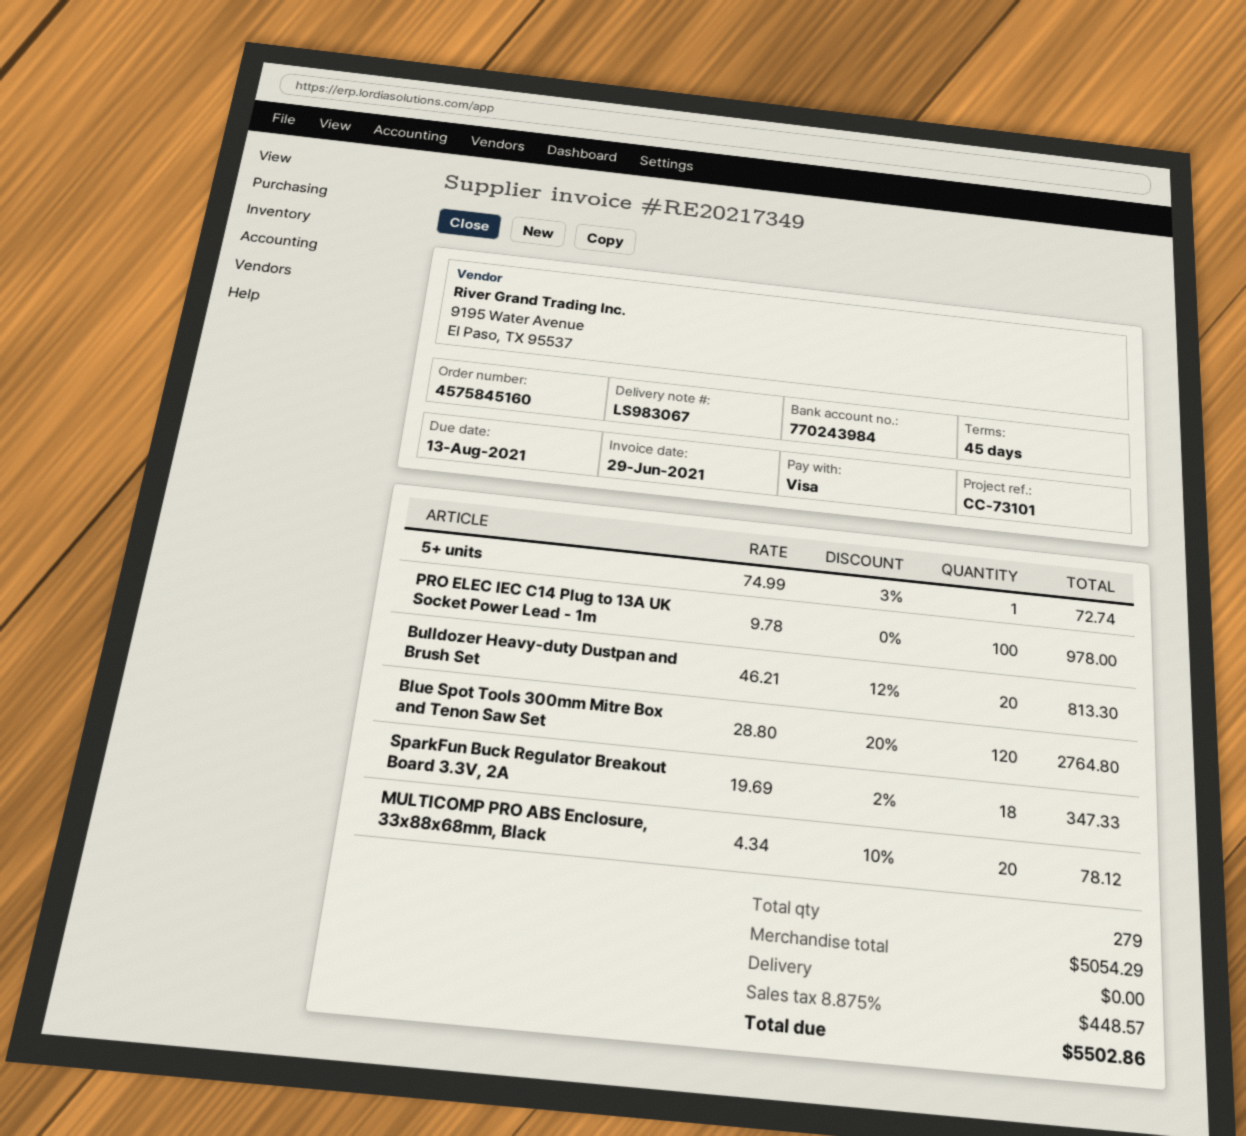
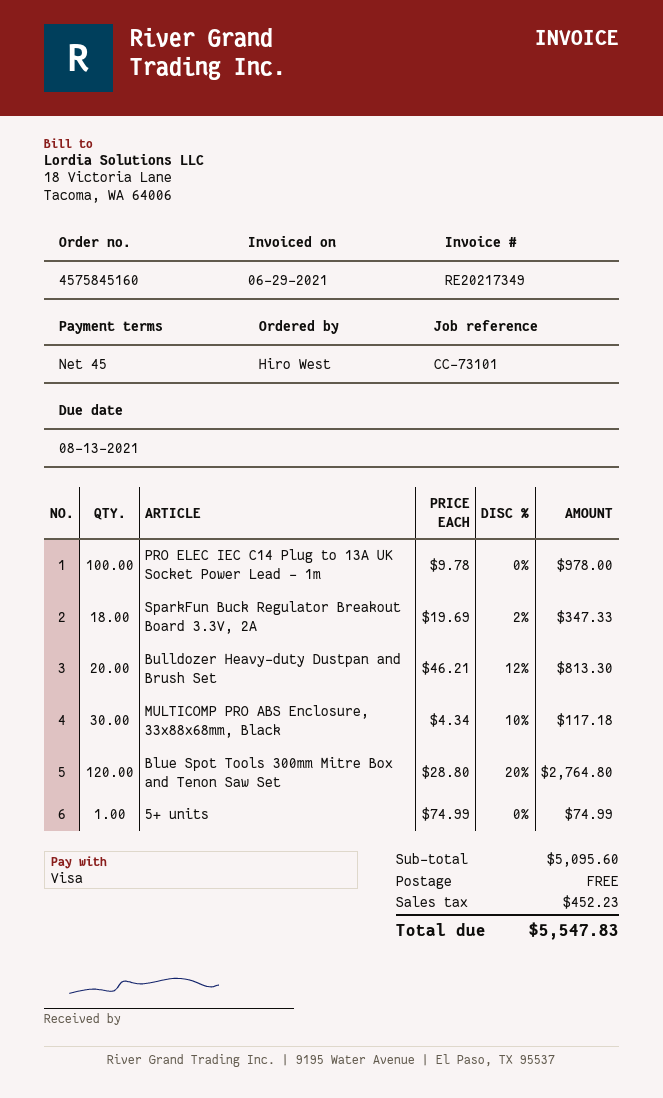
5+ units: 1 x 74.99 - 3% = 72.74 -> 1 x 74.99 = 74.99
MULTICOMP PRO ABS Enclosure, 33x88x68mm, Black: 20 x 4.34 - 10% = 78.12 -> 30 x 4.34 - 10% = 117.18
subtotal: 5054.29 -> 5095.60
tax: 448.57 -> 452.23
total: 5502.86 -> 5547.83

